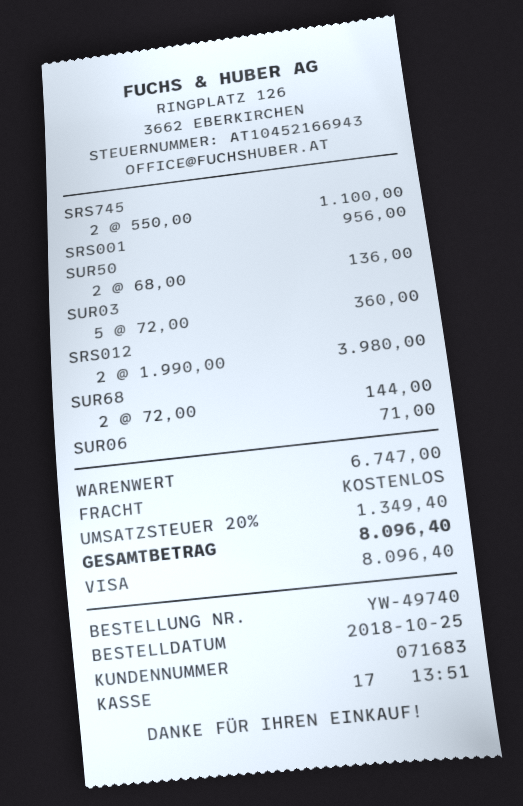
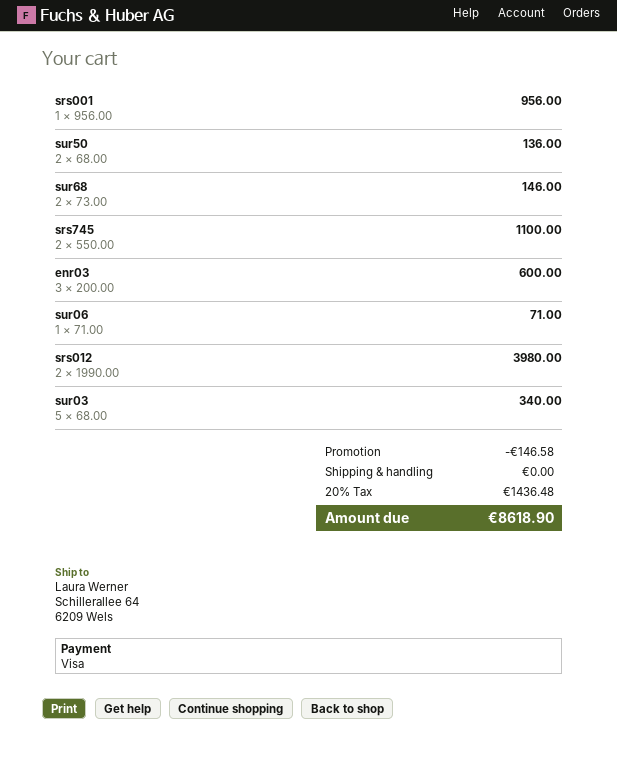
SUR03: 5 x 72.00 = 360.00 -> 5 x 68.00 = 340.00
SUR68: 2 x 72.00 = 144.00 -> 2 x 73.00 = 146.00
enr03: none -> 3 x 200.00 = 600.00
discount: none -> 146.58
tax: 20% = 1349.40 -> 20% = 1436.48
total: 8096.40 -> 8618.90

